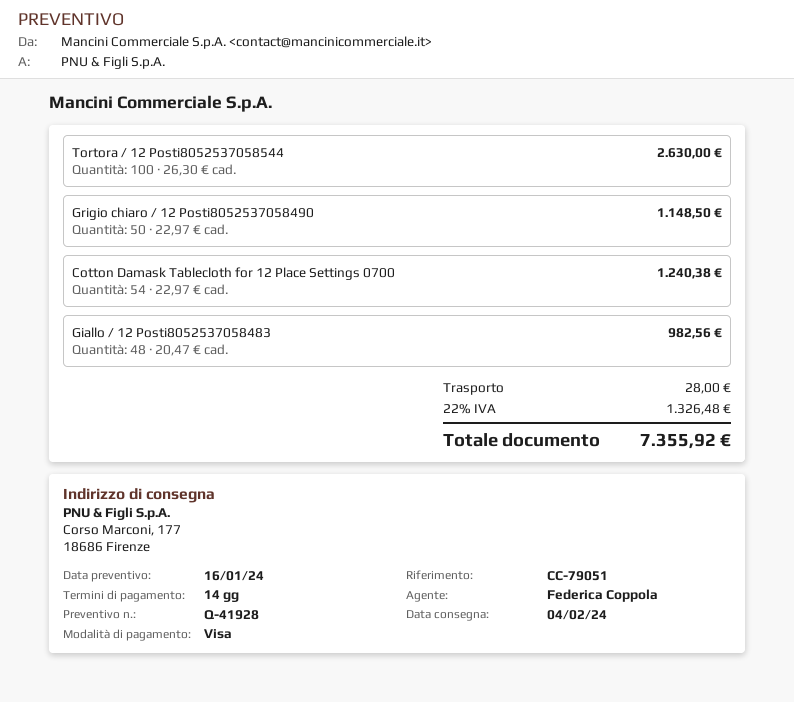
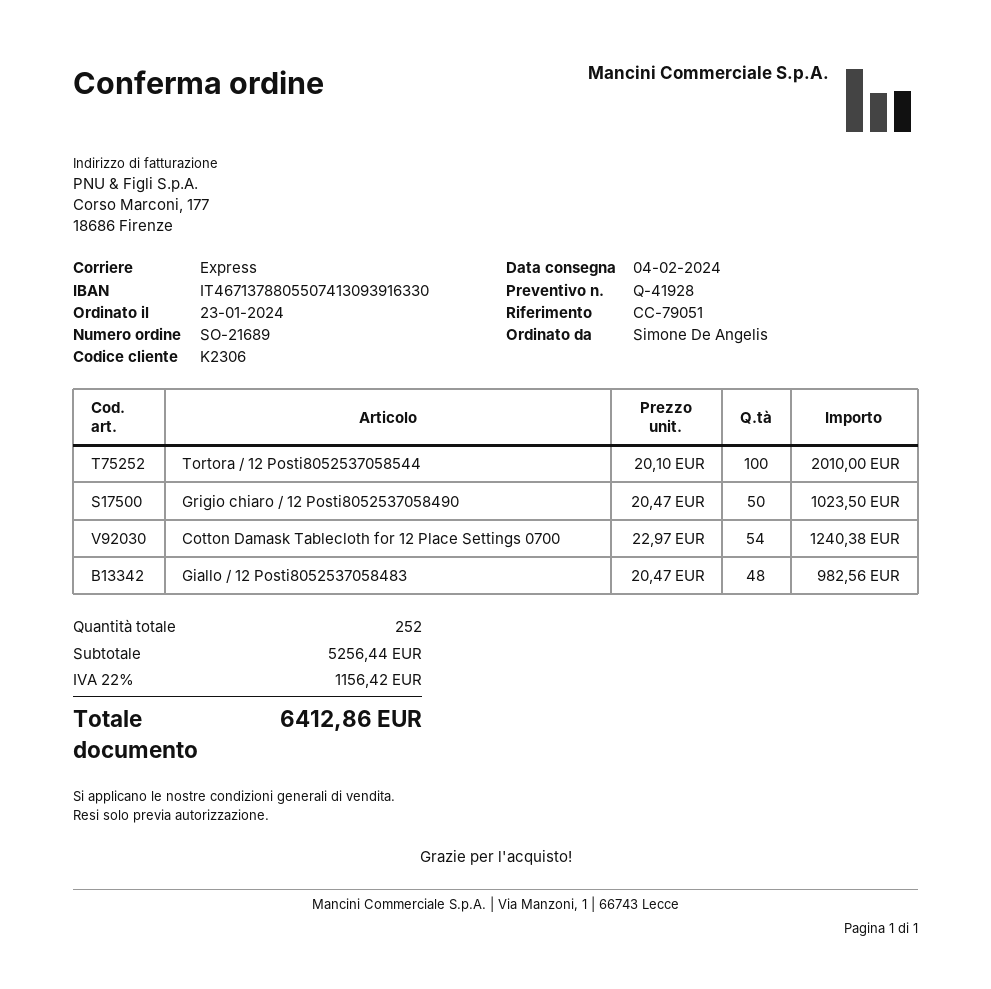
Tortora / 12 Posti8052537058544: 100 x 26.30 = 2630.00 -> 100 x 20.10 = 2010.00
Grigio chiaro / 12 Posti8052537058490: 50 x 22.97 = 1148.50 -> 50 x 20.47 = 1023.50
shipping: 28.00 -> none
tax: 22% = 1326.48 -> 22% = 1156.42
total: 7355.92 -> 6412.86

